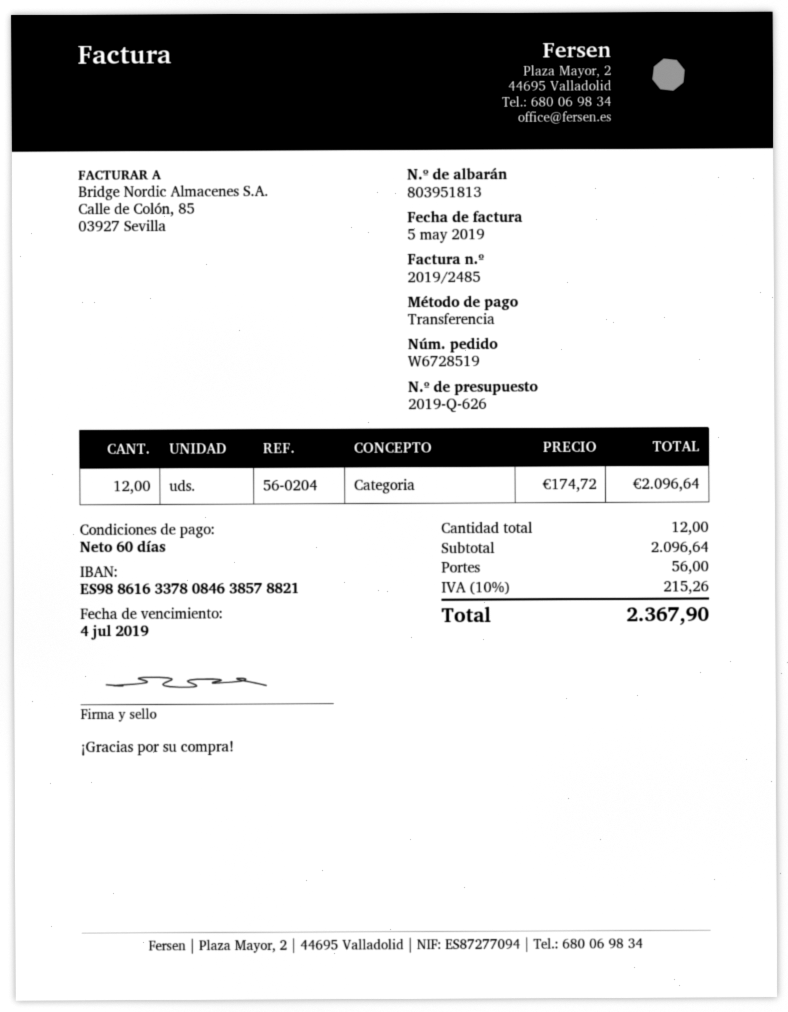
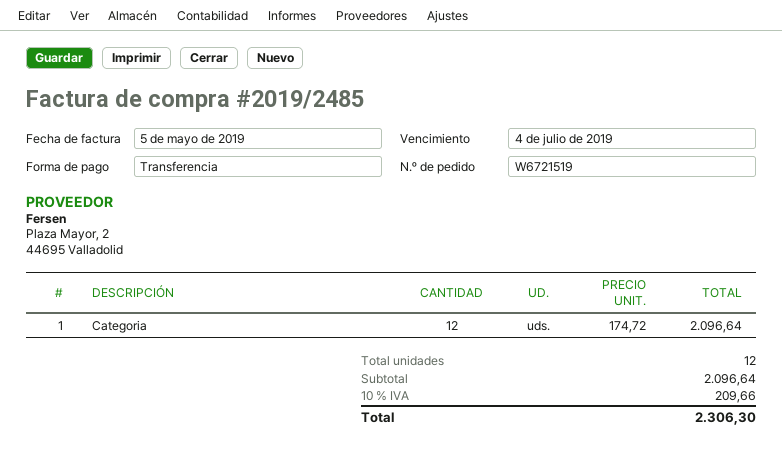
order number: W6728519 -> W6721519
shipping: 56.00 -> none
tax: 10% = 215.26 -> 10% = 209.66
total: 2367.90 -> 2306.30

